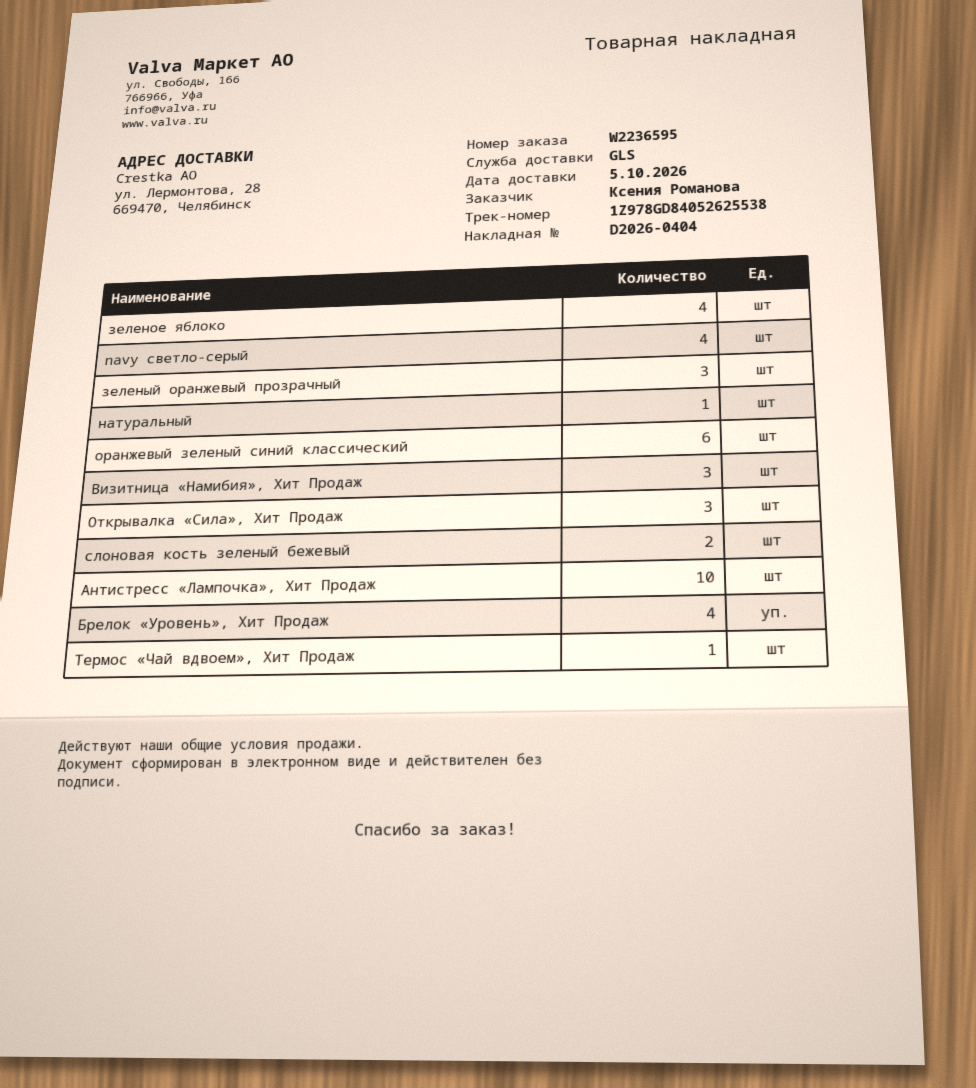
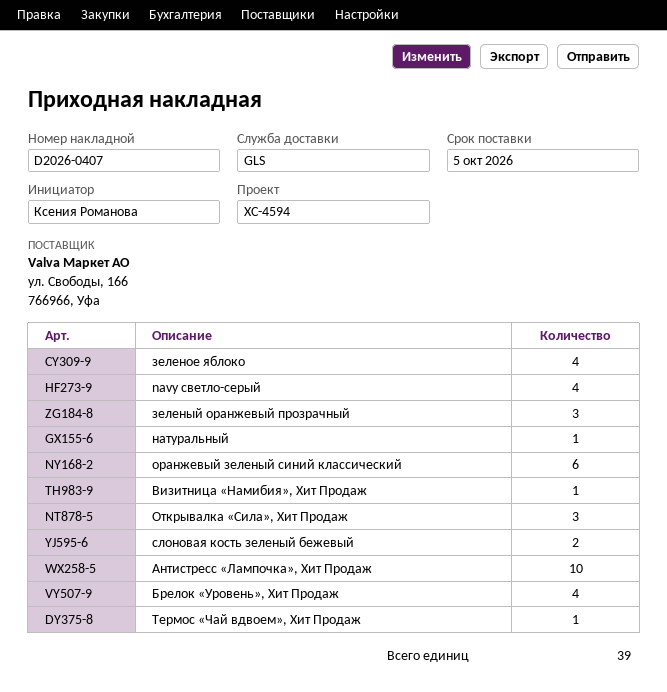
delivery note number: D2026-0404 -> D2026-0407
Визитница «Намибия», Хит Продаж: 3 -> 1

